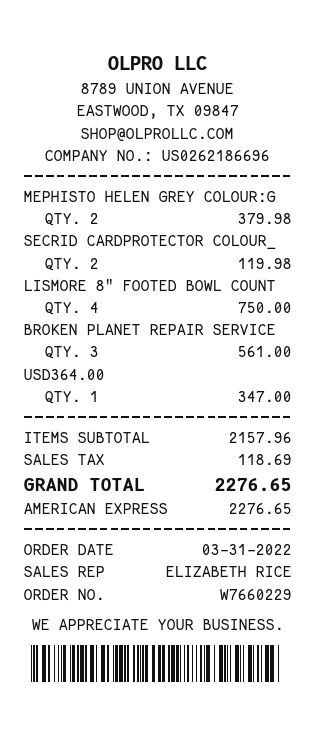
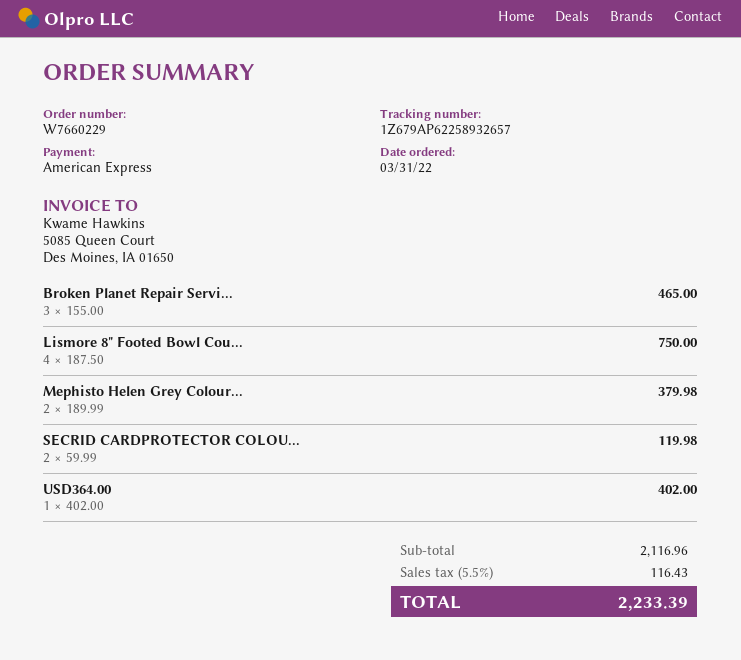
BROKEN PLANET REPAIR SERVICE: 3 for 561.00 -> 3 for 465.00
USD364.00: 1 for 347.00 -> 1 for 402.00
subtotal: 2157.96 -> 2116.96
tax: 118.69 -> 116.43
total: 2276.65 -> 2233.39

